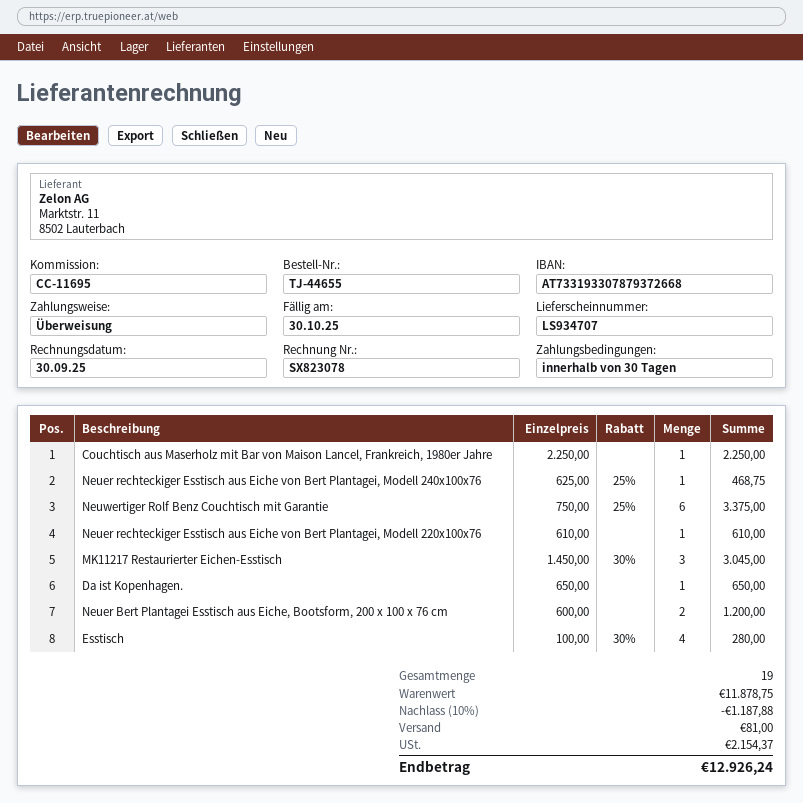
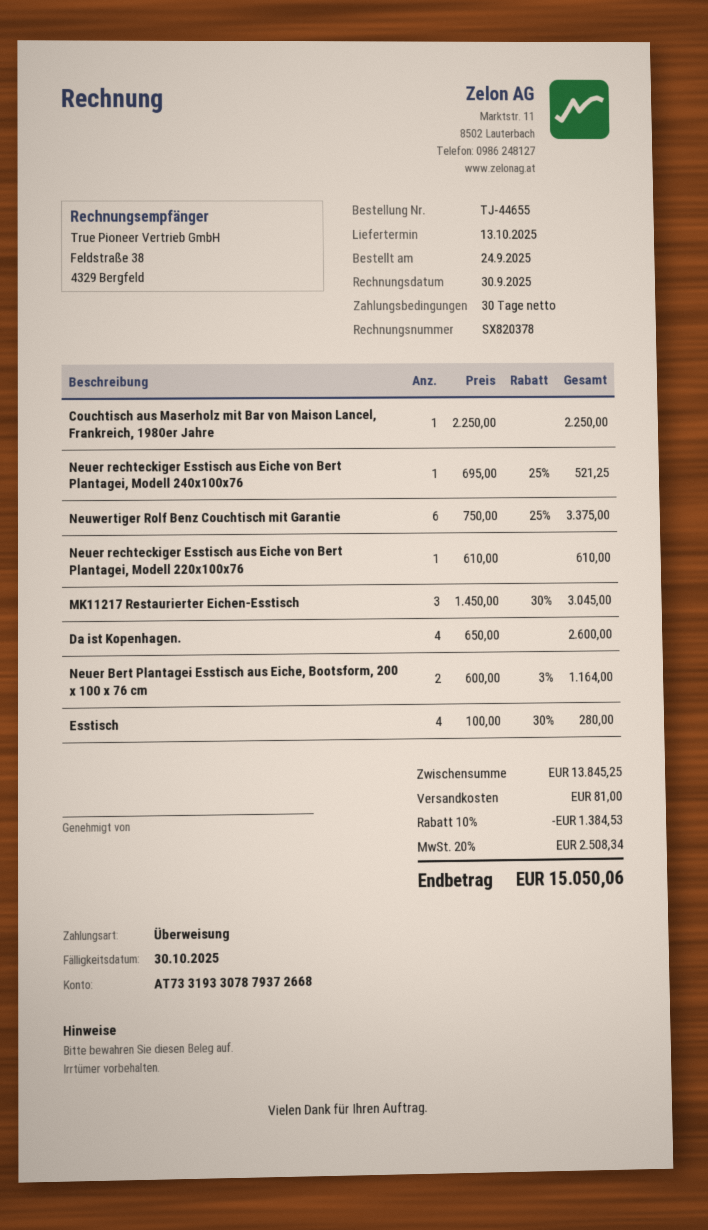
invoice number: SX823078 -> SX820378
Neuer rechteckiger Esstisch aus Eiche von Bert Plantagei, Modell 240x100x76: 1 x 625.00 - 25% = 468.75 -> 1 x 695.00 - 25% = 521.25
Da ist Kopenhagen.: 1 x 650.00 = 650.00 -> 4 x 650.00 = 2600.00
Neuer Bert Plantagei Esstisch aus Eiche, Bootsform, 200 x 100 x 76 cm: 2 x 600.00 = 1200.00 -> 2 x 600.00 - 3% = 1164.00
subtotal: 11878.75 -> 13845.25
discount: 10% = 1187.88 -> 10% = 1384.53
tax: 2154.37 -> 2508.34
total: 12926.24 -> 15050.06

